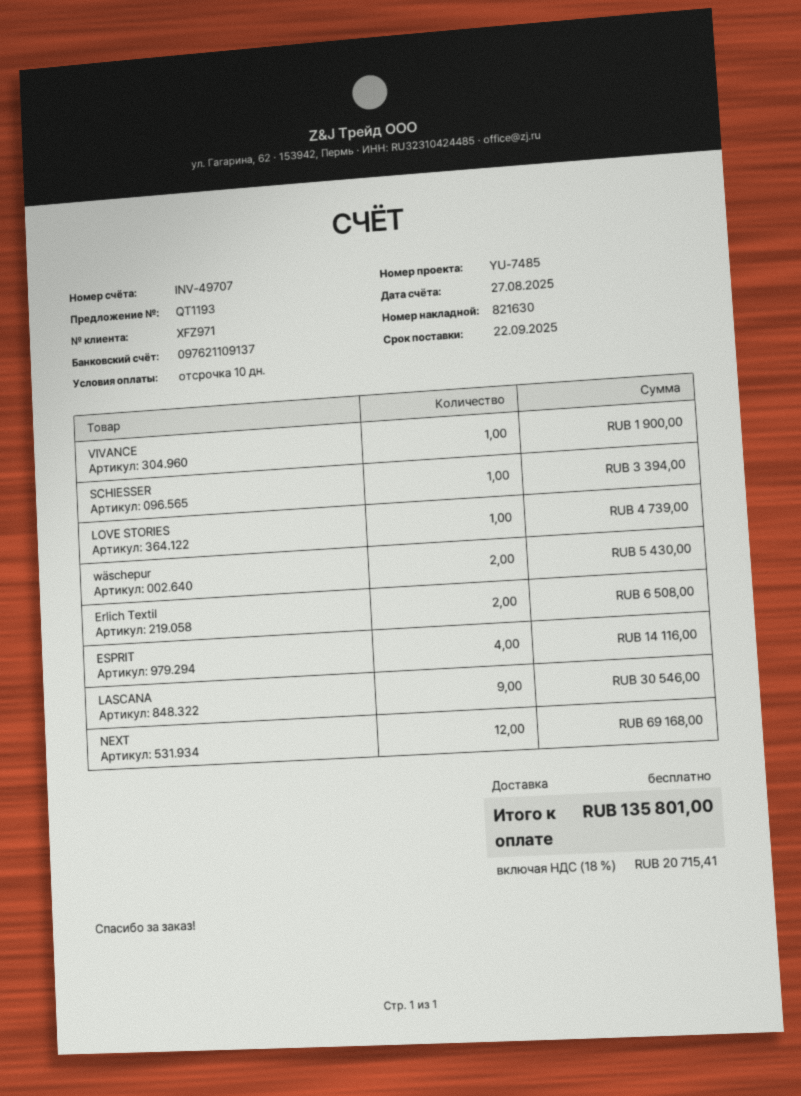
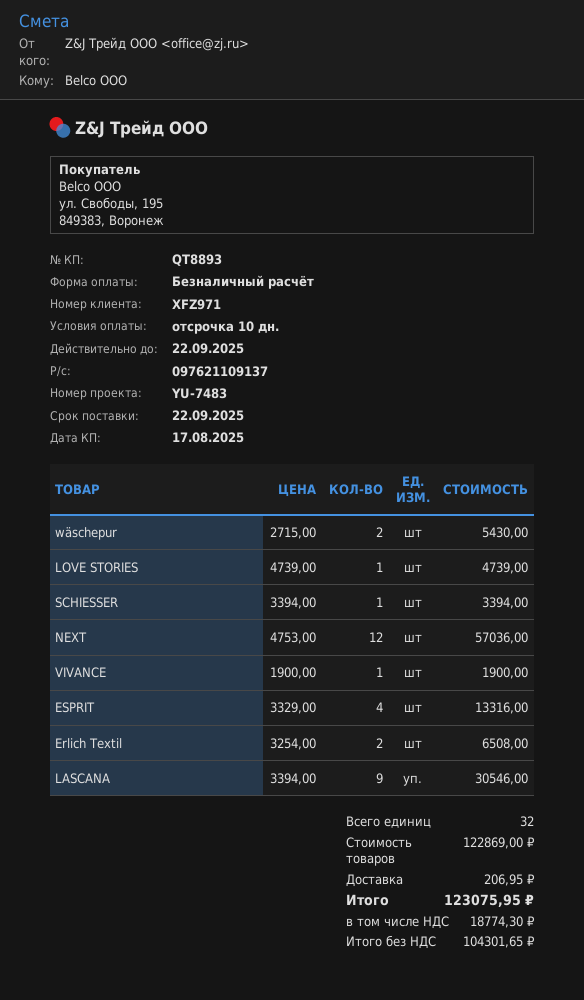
quote number: QT1193 -> QT8893
reference: YU-7485 -> YU-7483
ESPRIT: 4 for 14116.00 -> 4 for 13316.00
NEXT: 12 for 69168.00 -> 12 for 57036.00
shipping: 0.00 -> 206.95
tax: 20715.41 -> 18774.30
total: 135801.00 -> 123075.95

